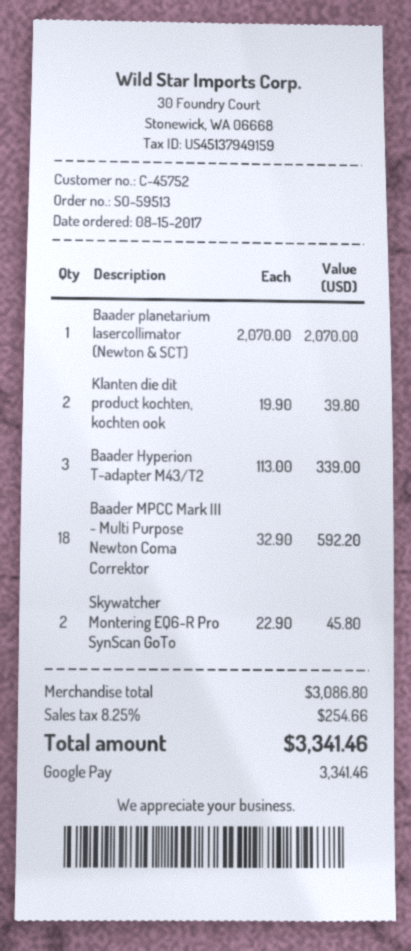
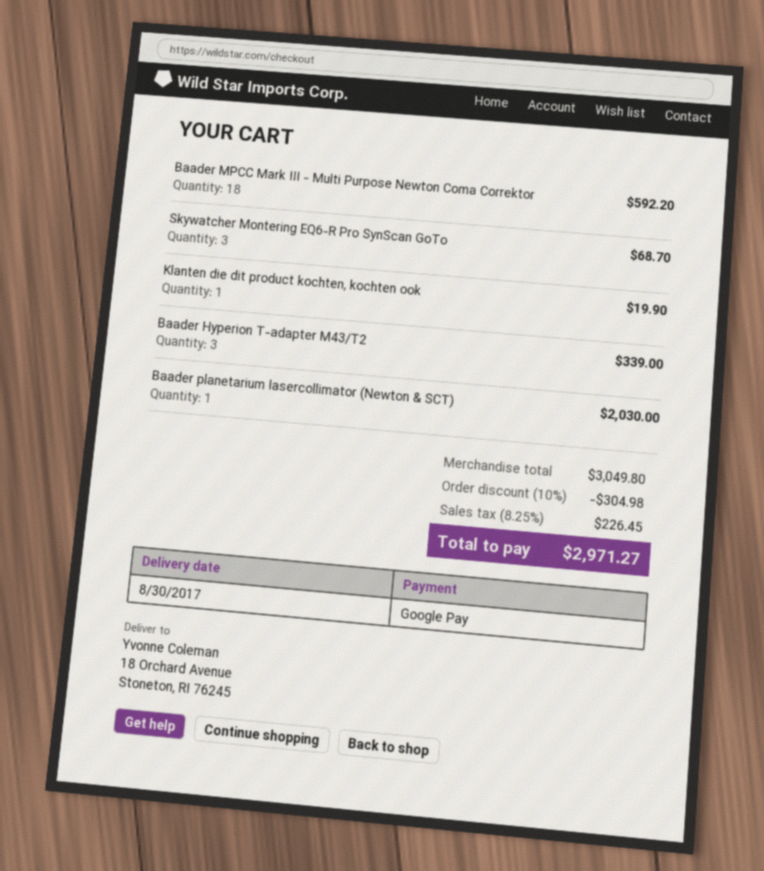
Baader planetarium lasercollimator (Newton & SCT): 1 for 2070.00 -> 1 for 2030.00
Klanten die dit product kochten, kochten ook: 2 for 39.80 -> 1 for 19.90
Skywatcher Montering EQ6-R Pro SynScan GoTo: 2 for 45.80 -> 3 for 68.70
subtotal: 3086.80 -> 3049.80
discount: none -> 10% = 304.98
tax: 8.25% = 254.66 -> 8.25% = 226.45
total: 3341.46 -> 2971.27

